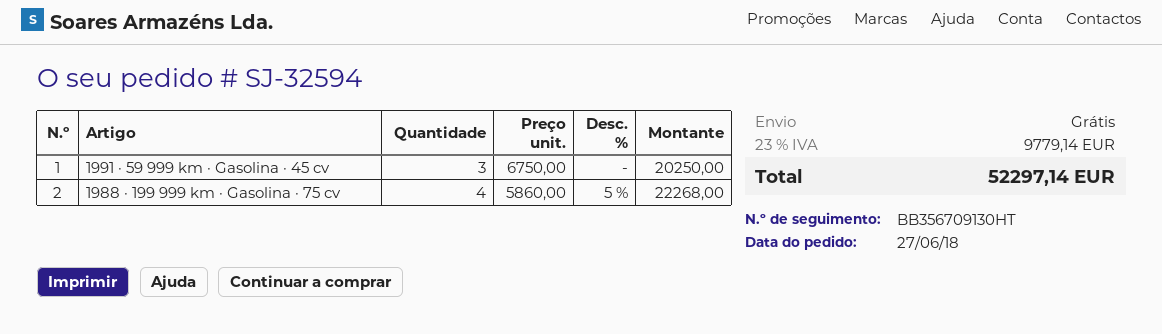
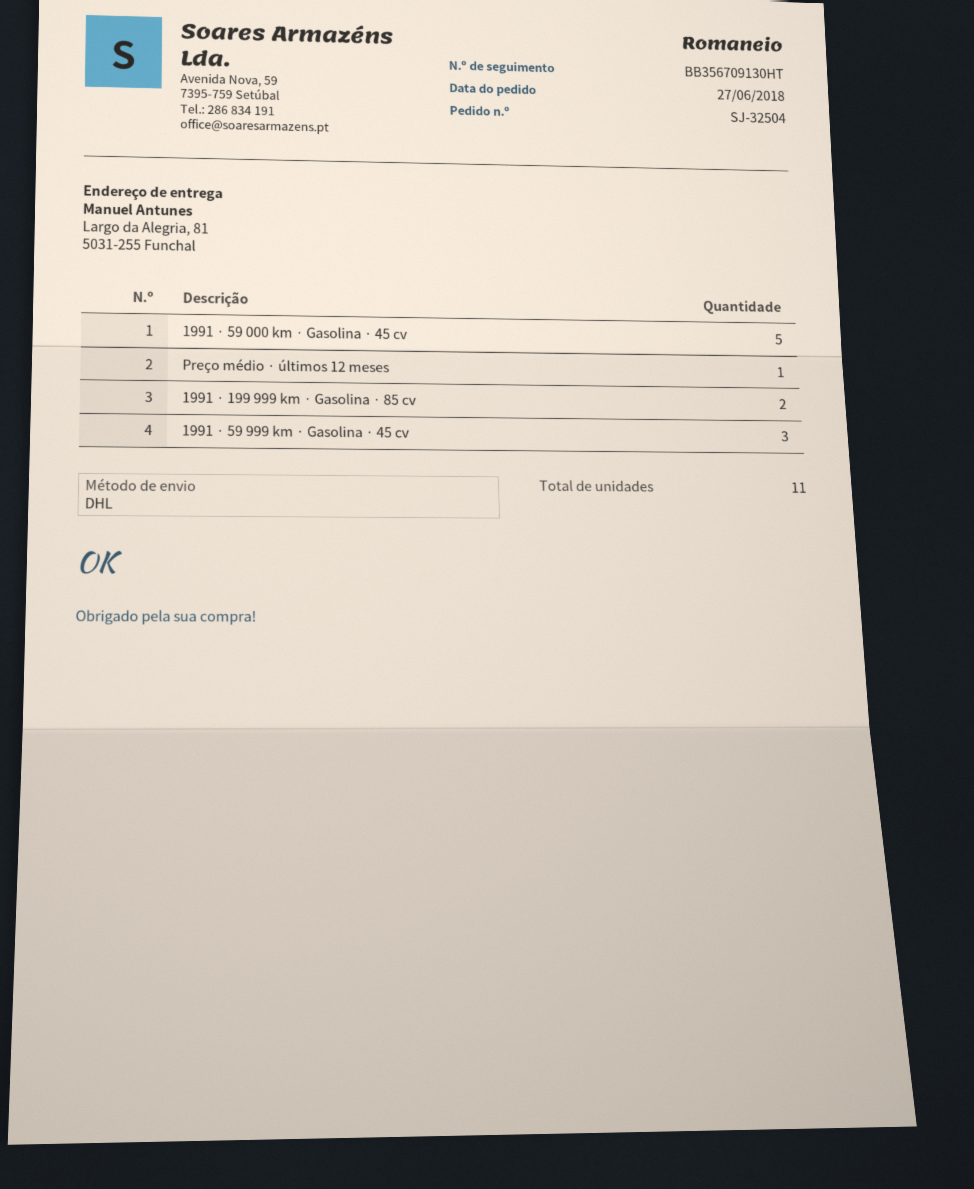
order number: SJ-32594 -> SJ-32504
1988 · 199 999 km · Gasolina · 75 cv: 4 -> none
1991 · 59 000 km · Gasolina · 45 cv: none -> 5
Preço médio · últimos 12 meses: none -> 1
1991 · 199 999 km · Gasolina · 85 cv: none -> 2

